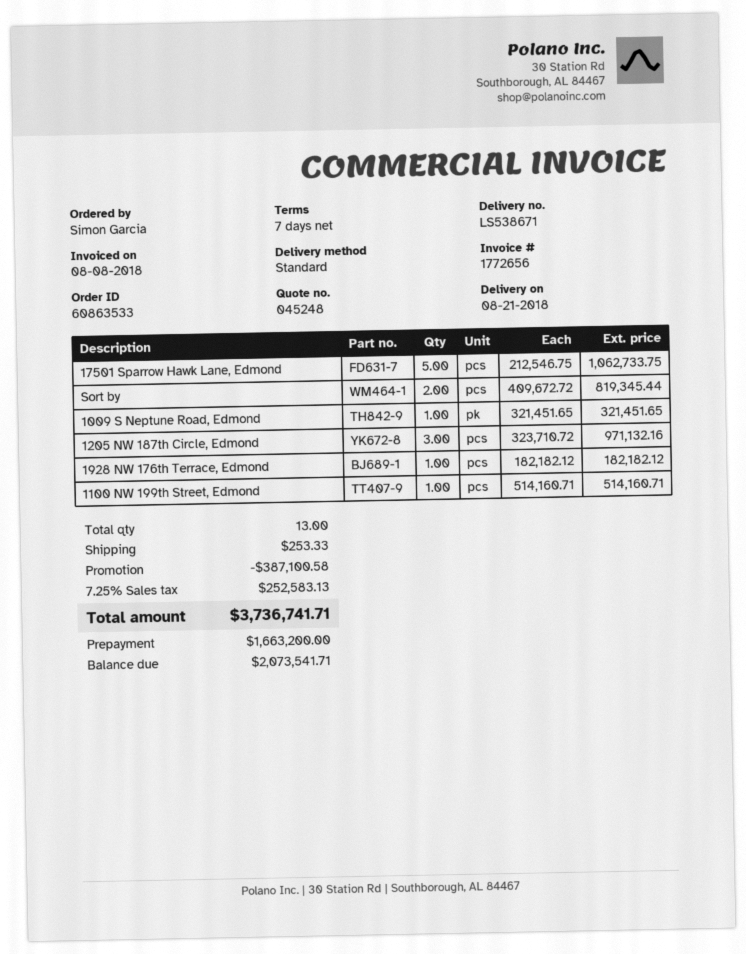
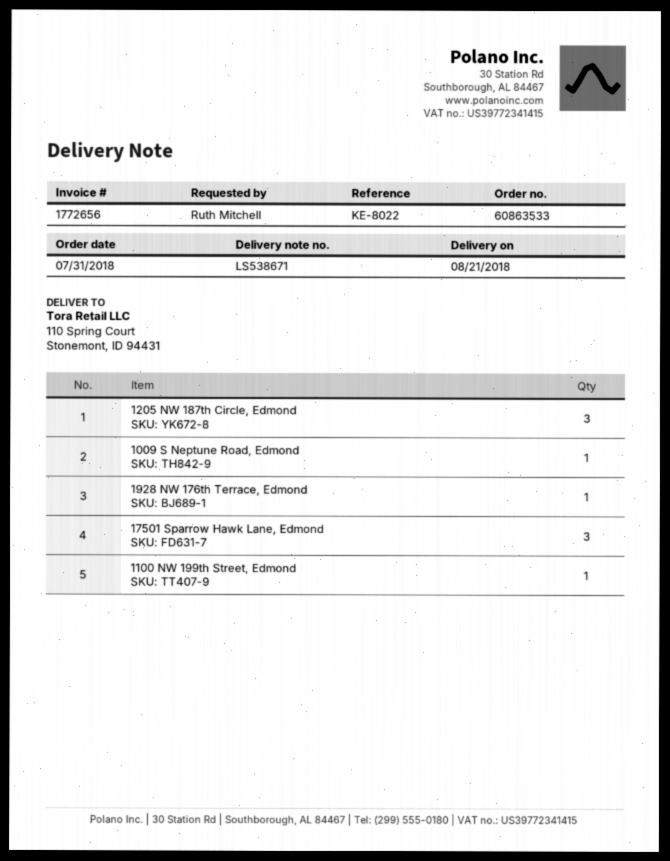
ordered by: Simon Garcia -> Ruth Mitchell
17501 Sparrow Hawk Lane, Edmond: 5 -> 3
Sort by: 2 -> none

